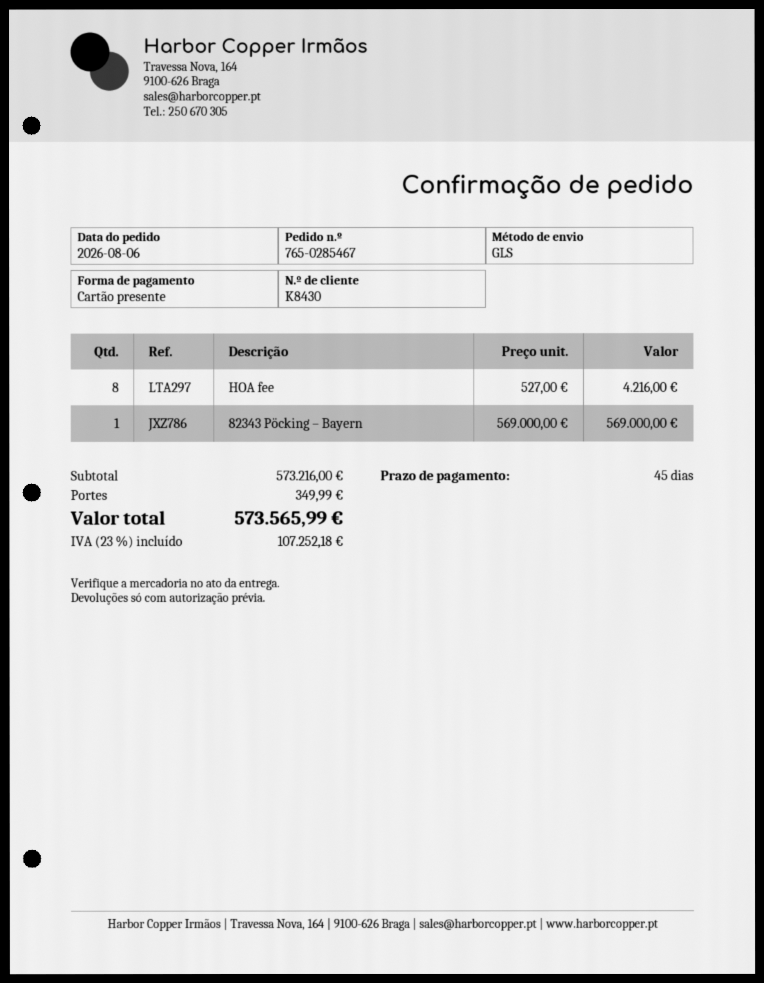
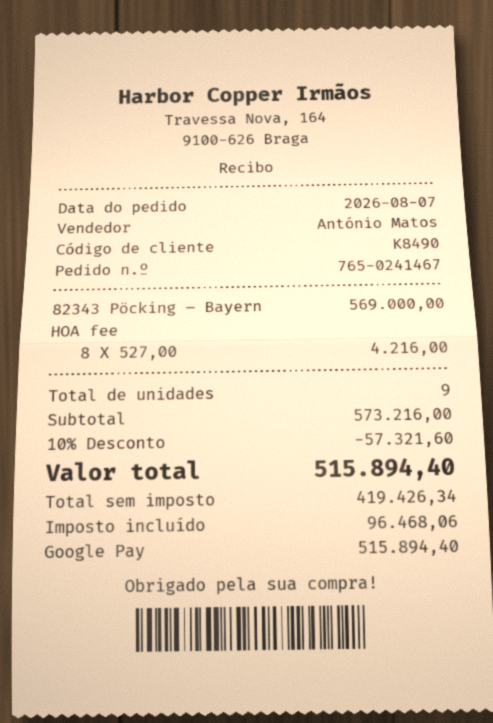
order number: 765-0285467 -> 765-0241467
order date: 2026-08-06 -> 2026-08-07
customer number: K8430 -> K8490
payment method: gift card -> Google Pay
discount: none -> 10% = 57321.60
shipping: 349.99 -> none
tax: 107252.18 -> 96468.06
total: 573565.99 -> 515894.40

